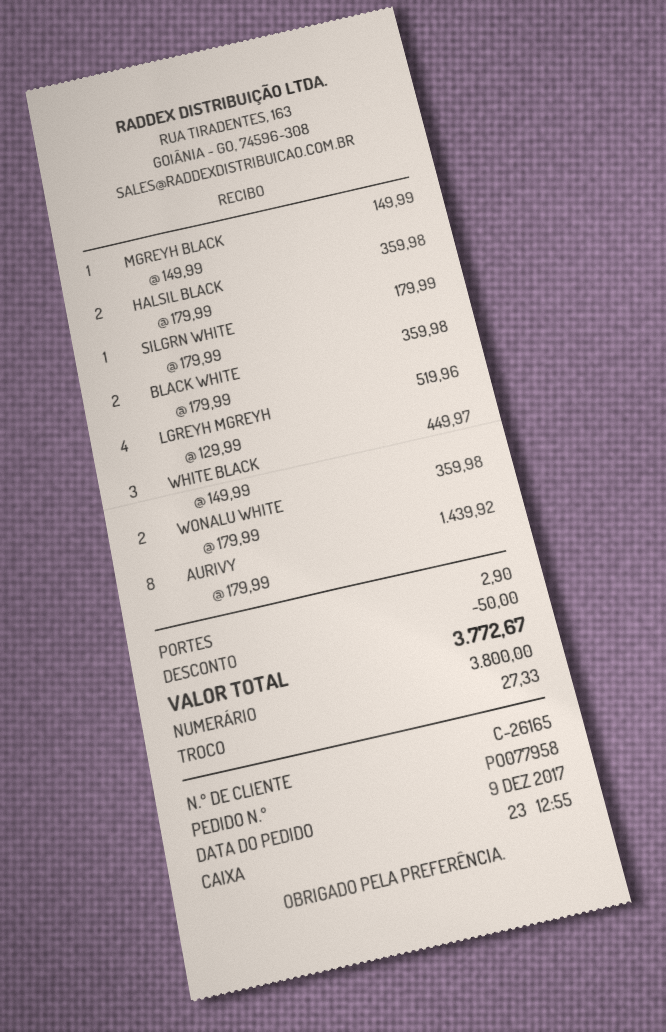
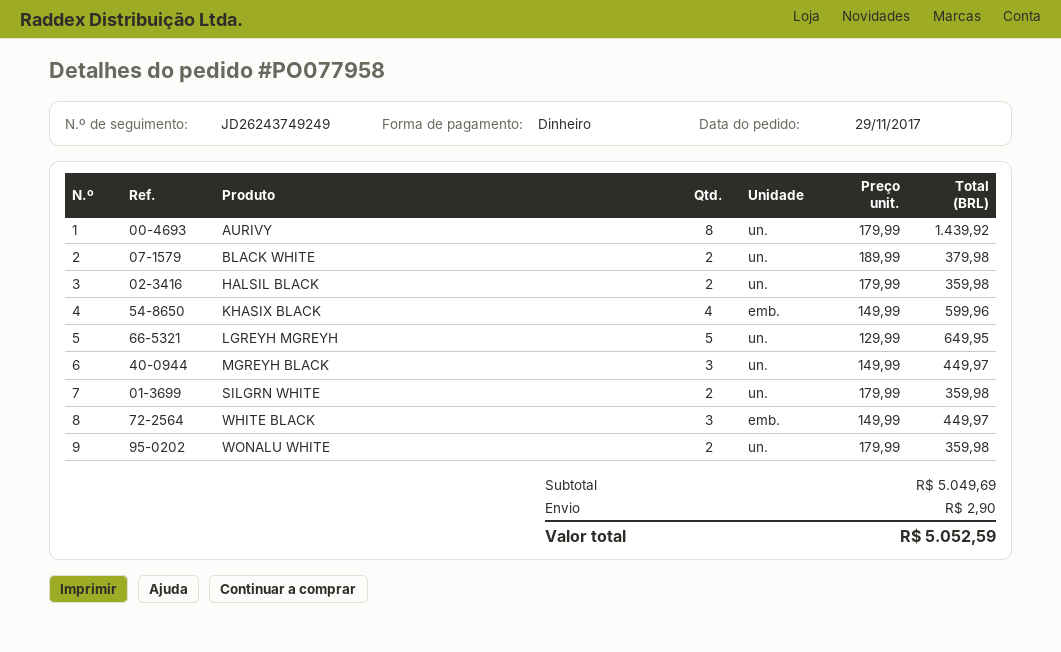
order date: 2017-12-09 -> 2017-11-29
MGREYH BLACK: 1 x 149.99 = 149.99 -> 3 x 149.99 = 449.97
SILGRN WHITE: 1 x 179.99 = 179.99 -> 2 x 179.99 = 359.98
BLACK WHITE: 2 x 179.99 = 359.98 -> 2 x 189.99 = 379.98
LGREYH MGREYH: 4 x 129.99 = 519.96 -> 5 x 129.99 = 649.95
KHASIX BLACK: none -> 4 x 149.99 = 599.96
discount: 50.00 -> none
total: 3772.67 -> 5052.59

